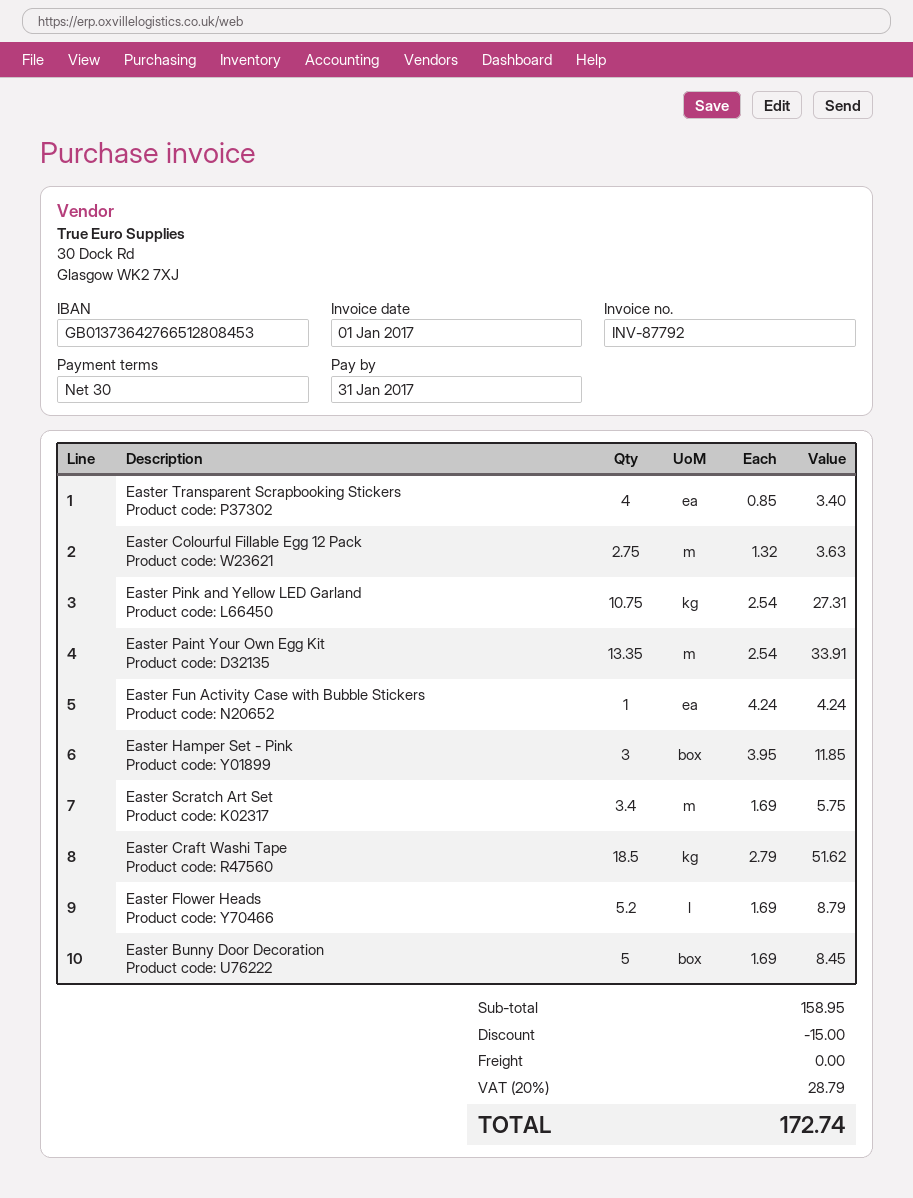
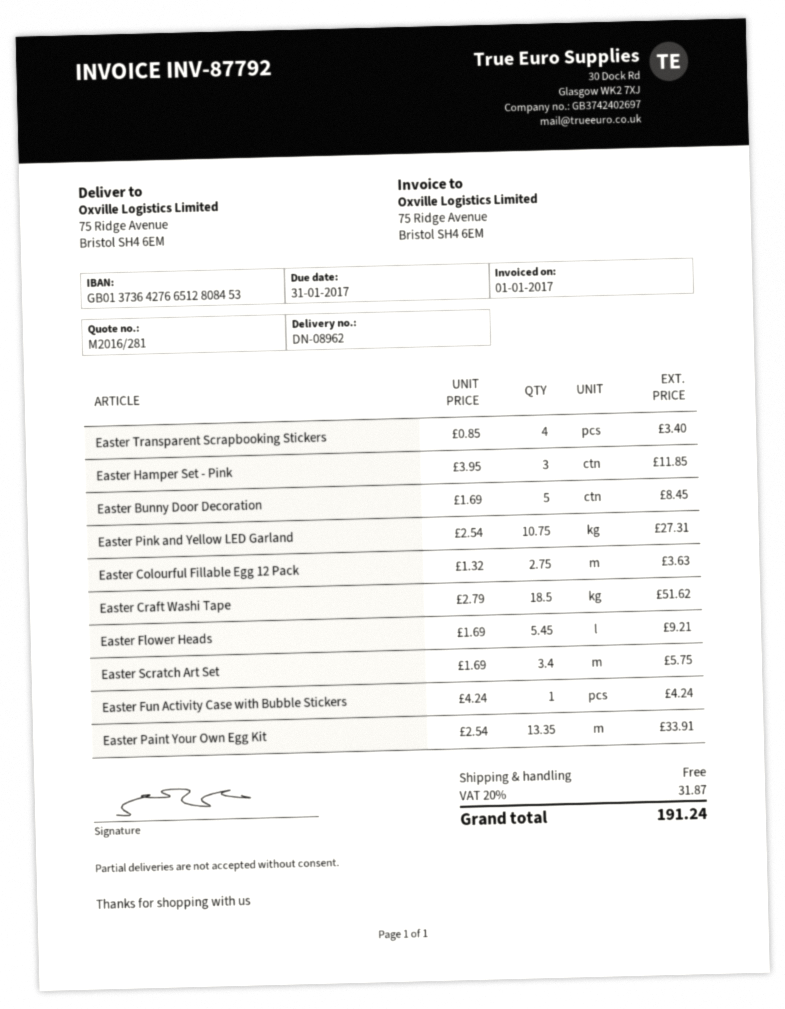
Easter Flower Heads: 5.2 x 1.69 = 8.79 -> 5.45 x 1.69 = 9.21
discount: 15.00 -> none
tax: 20% = 28.79 -> 20% = 31.87
total: 172.74 -> 191.24

